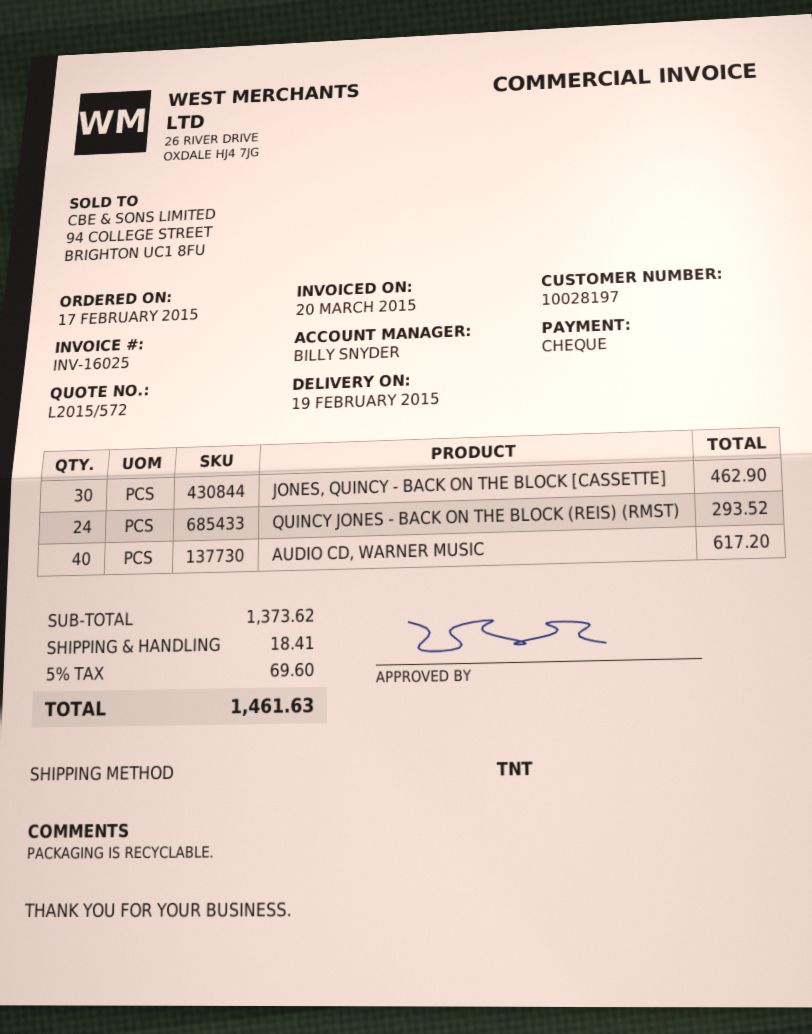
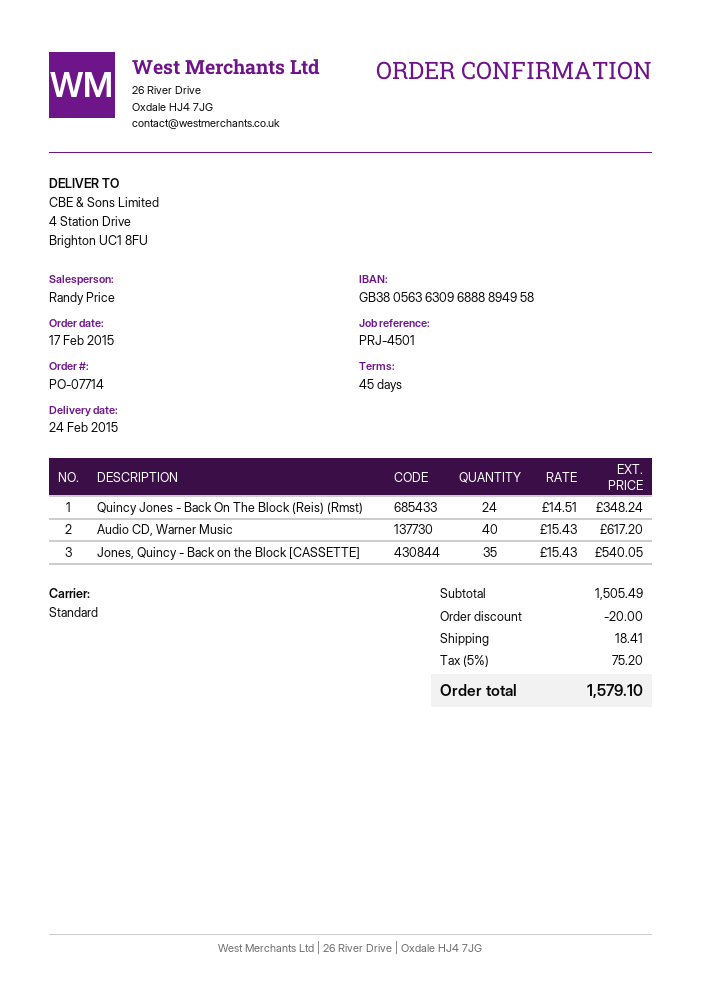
delivery date: 2015-02-19 -> 2015-02-24
sales rep: BILLY SNYDER -> Randy Price
shipping method: TNT -> standard
JONES, QUINCY - BACK ON THE BLOCK [CASSETTE]: 30 for 462.90 -> 35 for 540.05
QUINCY JONES - BACK ON THE BLOCK (REIS) (RMST): 24 for 293.52 -> 24 for 348.24
subtotal: 1373.62 -> 1505.49
discount: none -> 20.00
tax: 5% = 69.60 -> 5% = 75.20
total: 1461.63 -> 1579.10

